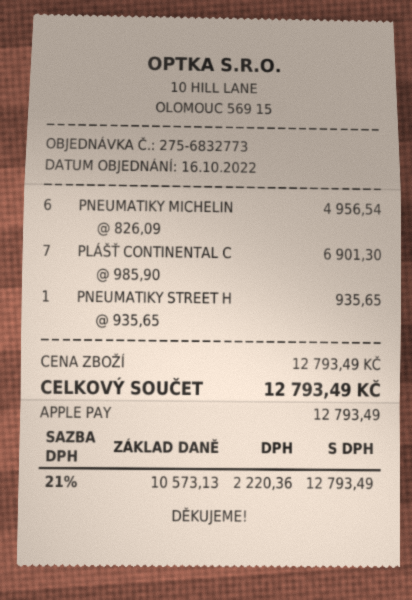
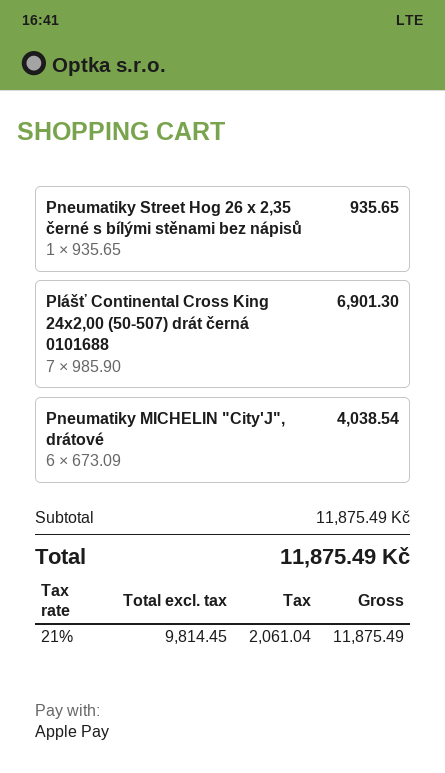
PNEUMATIKY MICHELIN: 6 x 826.09 = 4956.54 -> 6 x 673.09 = 4038.54
subtotal: 12793.49 -> 11875.49
net: 10573.13 -> 9814.45
tax: 21% = 2220.36 -> 21% = 2061.04
total: 12793.49 -> 11875.49

